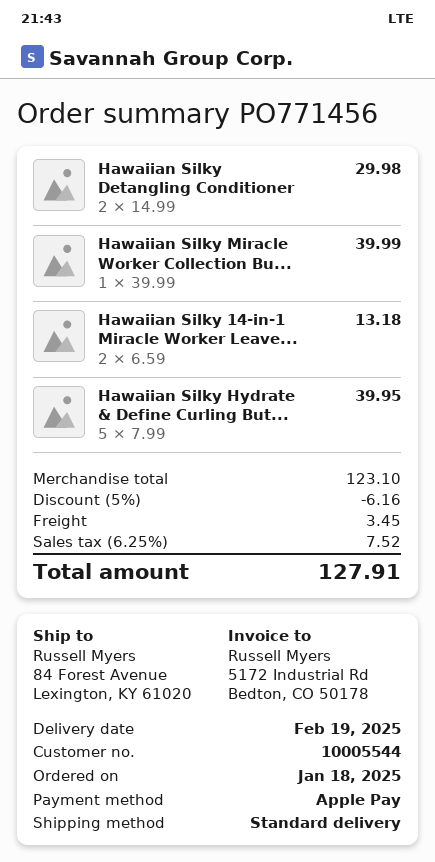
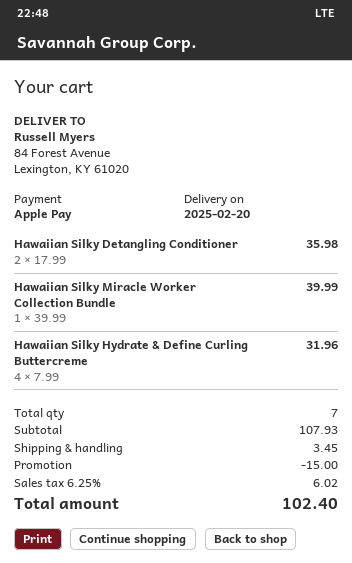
delivery date: 2025-02-19 -> 2025-02-20
Hawaiian Silky Detangling Conditioner: 2 x 14.99 = 29.98 -> 2 x 17.99 = 35.98
Hawaiian Silky 14-in-1 Miracle Worker Leave...: 2 x 6.59 = 13.18 -> none
Hawaiian Silky Hydrate & Define Curling But...: 5 x 7.99 = 39.95 -> 4 x 7.99 = 31.96
subtotal: 123.10 -> 107.93
discount: 6.16 -> 15.00
tax: 6.25% = 7.52 -> 6.25% = 6.02
total: 127.91 -> 102.40

